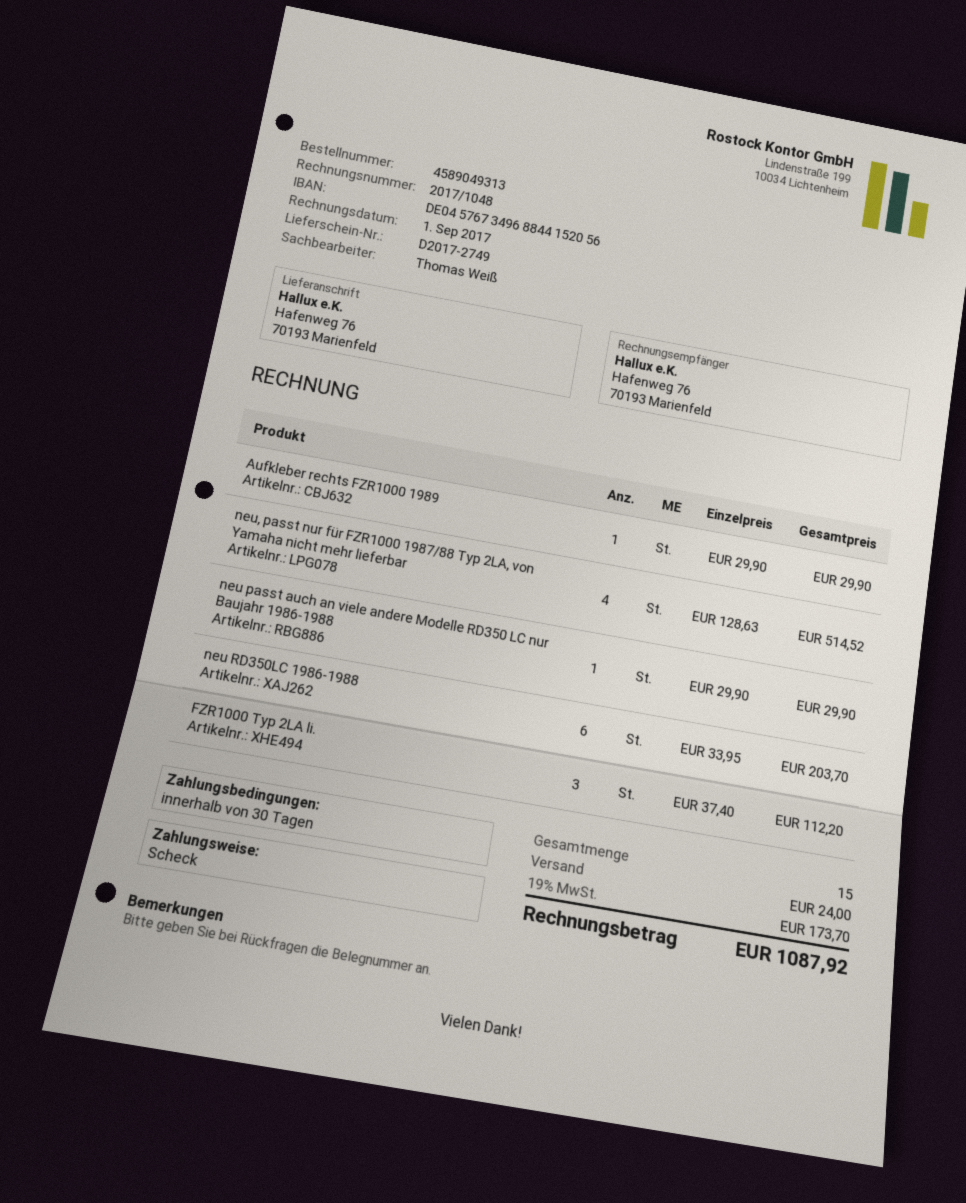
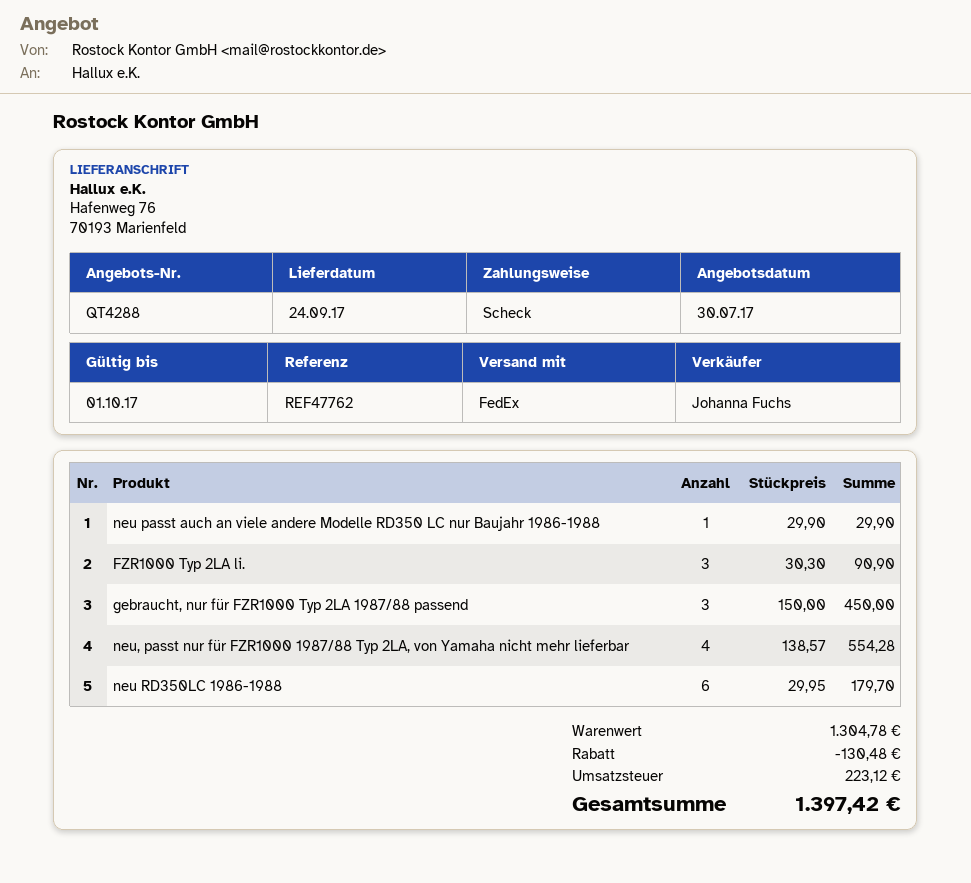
sales rep: Thomas Weiß -> Johanna Fuchs
Aufkleber rechts FZR1000 1989: 1 x 29.90 = 29.90 -> none
neu, passt nur für FZR1000 1987/88 Typ 2LA, von Yamaha nicht mehr lieferbar: 4 x 128.63 = 514.52 -> 4 x 138.57 = 554.28
neu RD350LC 1986-1988: 6 x 33.95 = 203.70 -> 6 x 29.95 = 179.70
FZR1000 Typ 2LA li.: 3 x 37.40 = 112.20 -> 3 x 30.30 = 90.90
gebraucht, nur für FZR1000 Typ 2LA 1987/88 passend: none -> 3 x 150.00 = 450.00
discount: none -> 130.48
shipping: 24.00 -> none
tax: 173.70 -> 223.12
total: 1087.92 -> 1397.42

